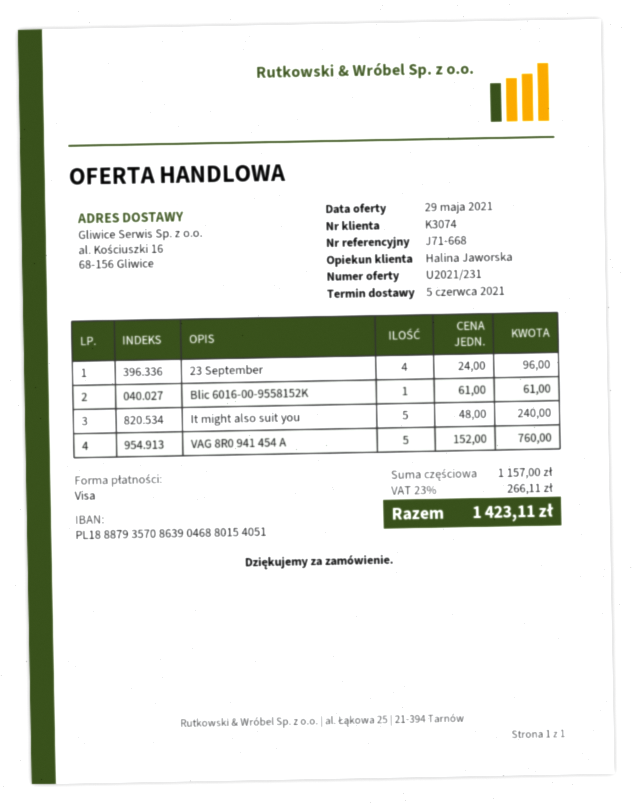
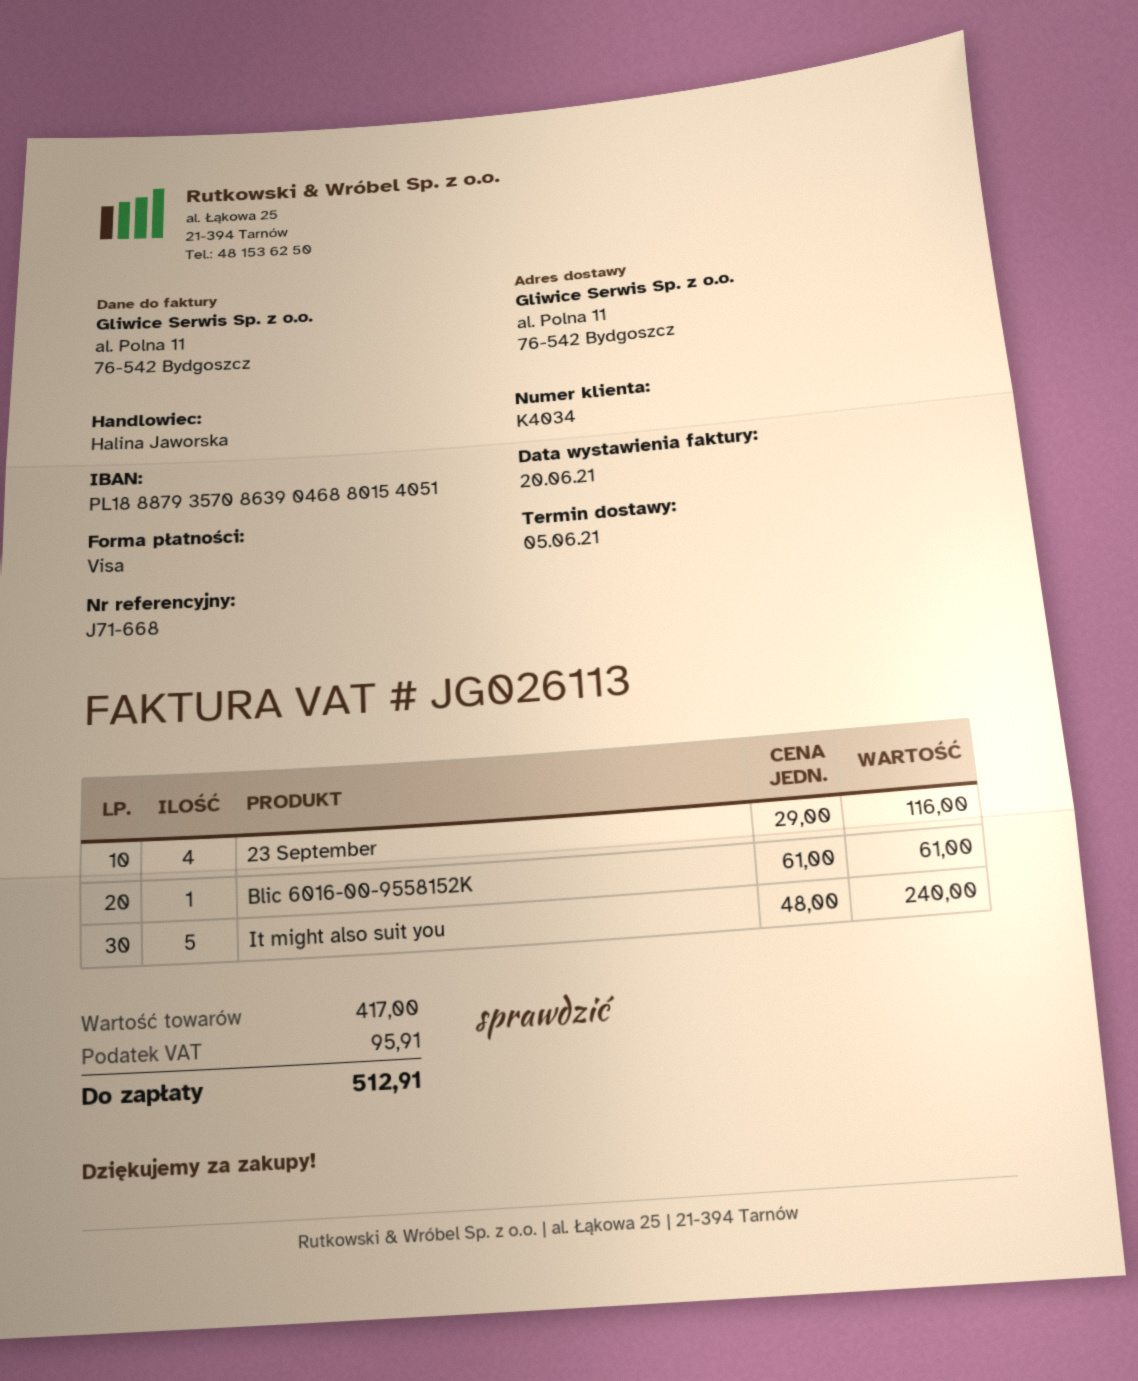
customer number: K3074 -> K4034
ship to: al. Kościuszki 16, 68-156 Gliwice -> al. Polna 11, 76-542 Bydgoszcz
23 September: 4 x 24.00 = 96.00 -> 4 x 29.00 = 116.00
VAG 8R0 941 454 A: 5 x 152.00 = 760.00 -> none
subtotal: 1157.00 -> 417.00
tax: 266.11 -> 95.91
total: 1423.11 -> 512.91

